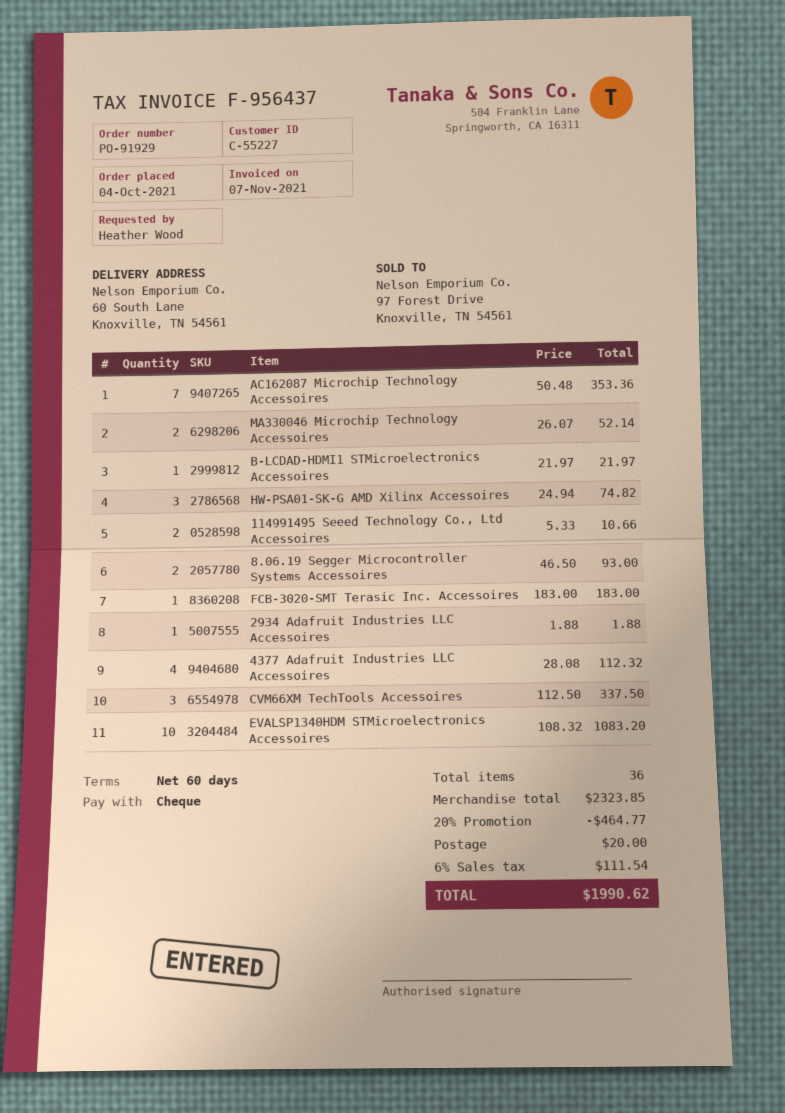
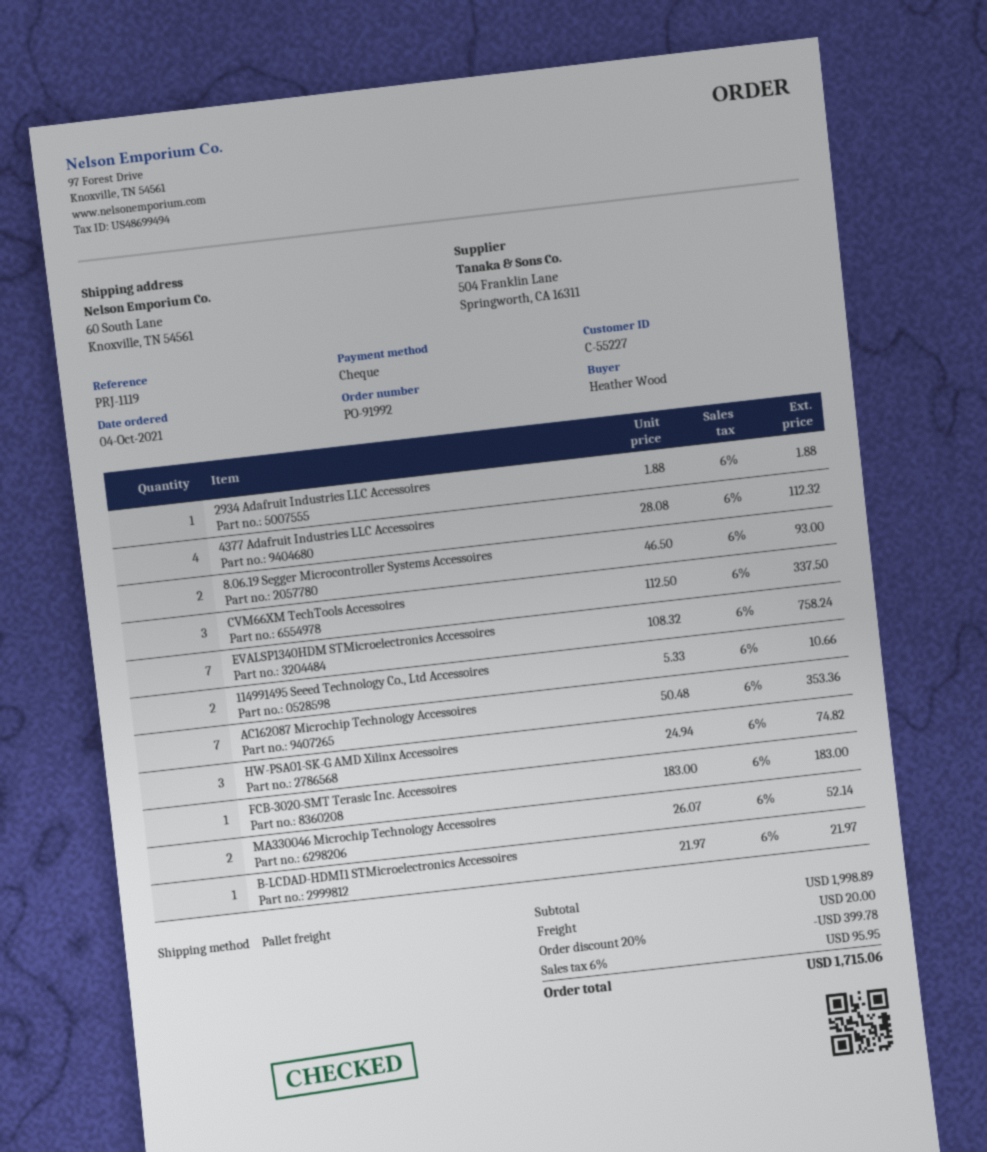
order number: PO-91929 -> PO-91992
EVALSP1340HDM STMicroelectronics Accessoires: 10 x 108.32 = 1083.20 -> 7 x 108.32 = 758.24
subtotal: 2323.85 -> 1998.89
discount: 20% = 464.77 -> 20% = 399.78
tax: 6% = 111.54 -> 6% = 95.95
total: 1990.62 -> 1715.06

